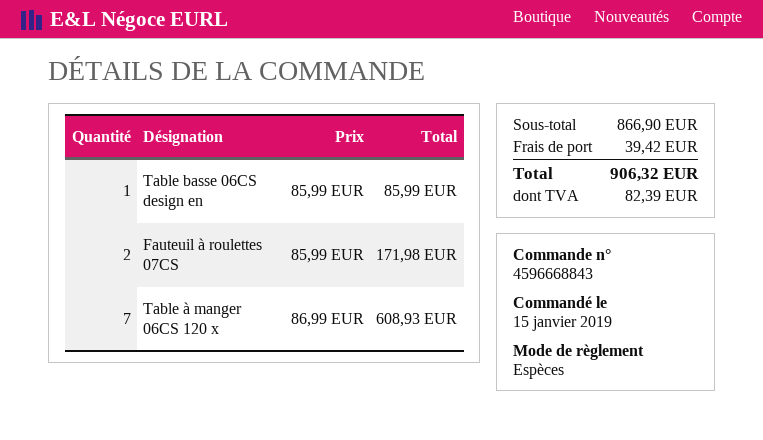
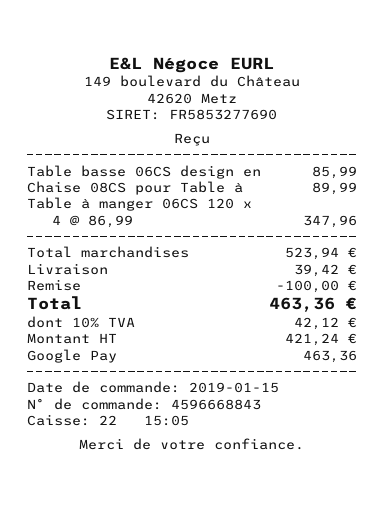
payment method: cash -> Google Pay
Fauteuil à roulettes 07CS: 2 x 85.99 = 171.98 -> none
Table à manger 06CS 120 x: 7 x 86.99 = 608.93 -> 4 x 86.99 = 347.96
Chaise 08CS pour Table à: none -> 1 x 89.99 = 89.99
subtotal: 866.90 -> 523.94
discount: none -> 100.00
tax: 82.39 -> 42.12
total: 906.32 -> 463.36

